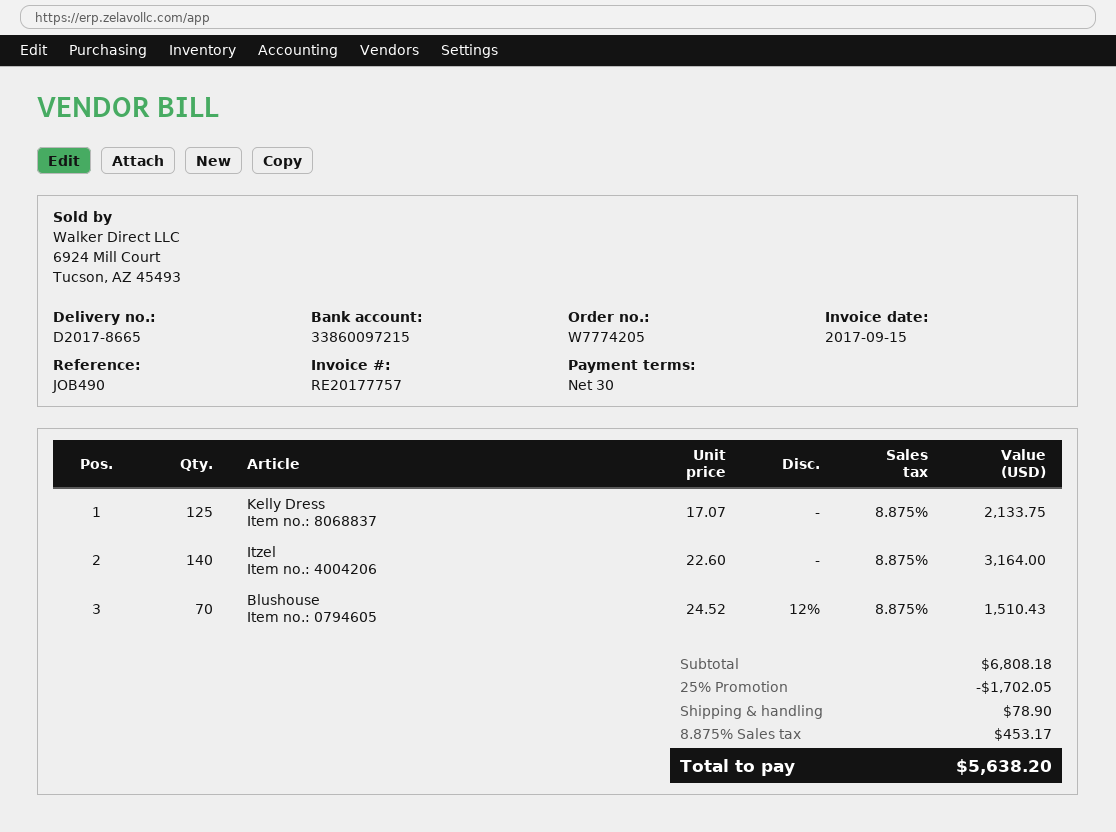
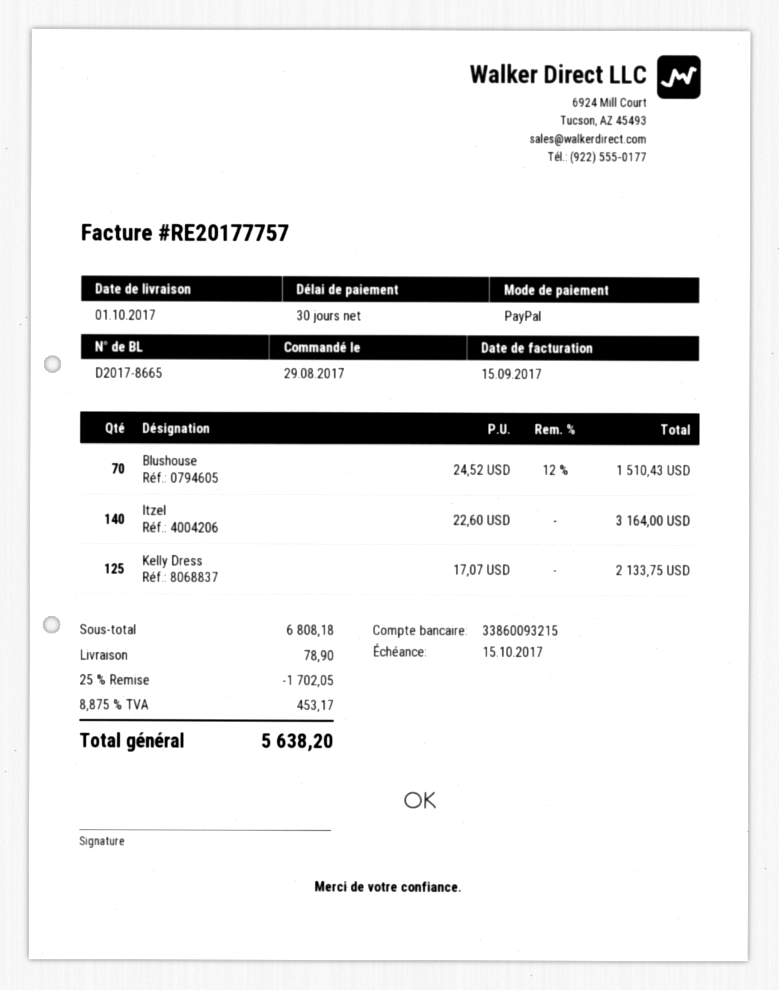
bank account: 33860097215 -> 33860093215

